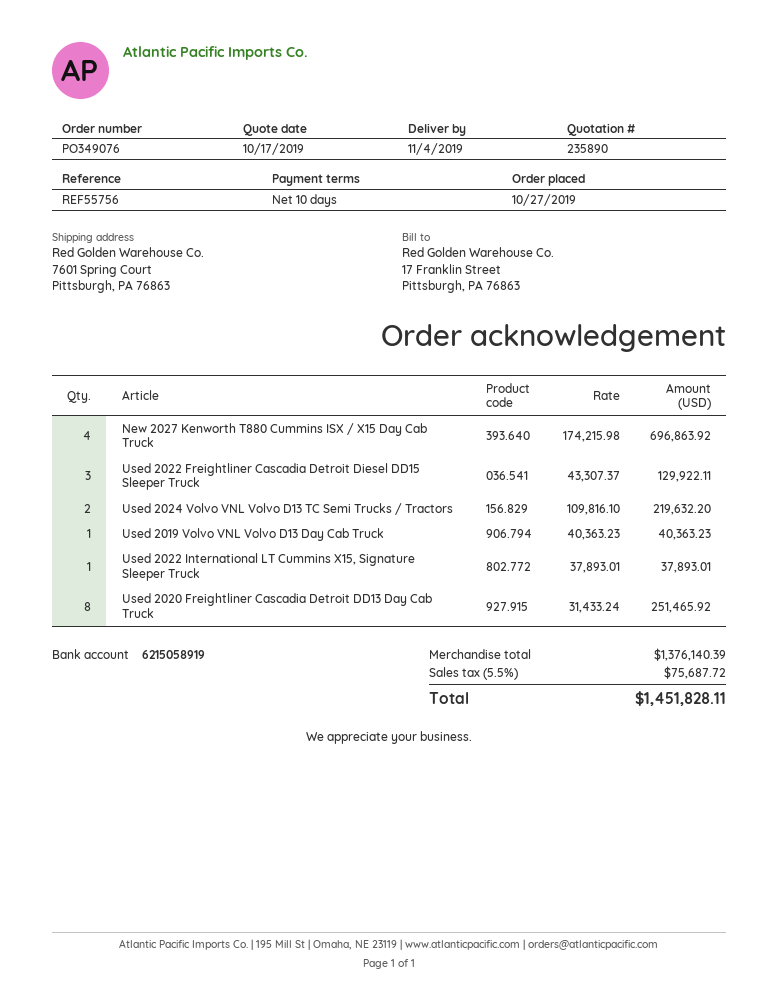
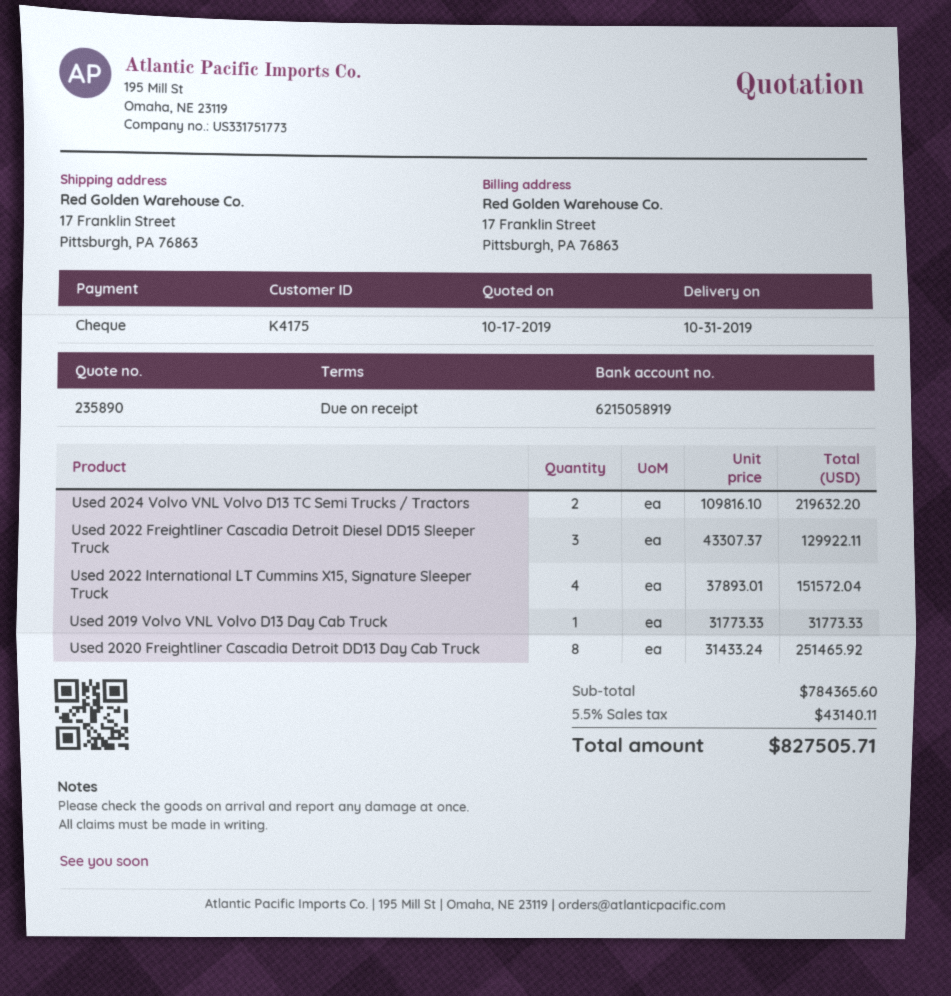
delivery date: 2019-11-04 -> 2019-10-31
payment terms: 10 days -> on receipt
ship to: 7601 Spring Court, Pittsburgh, PA 76863 -> 17 Franklin Street, Pittsburgh, PA 76863
New 2027 Kenworth T880 Cummins ISX / X15 Day Cab Truck: 4 x 174215.98 = 696863.92 -> none
Used 2019 Volvo VNL Volvo D13 Day Cab Truck: 1 x 40363.23 = 40363.23 -> 1 x 31773.33 = 31773.33
Used 2022 International LT Cummins X15, Signature Sleeper Truck: 1 x 37893.01 = 37893.01 -> 4 x 37893.01 = 151572.04
subtotal: 1376140.39 -> 784365.60
tax: 5.5% = 75687.72 -> 5.5% = 43140.11
total: 1451828.11 -> 827505.71

